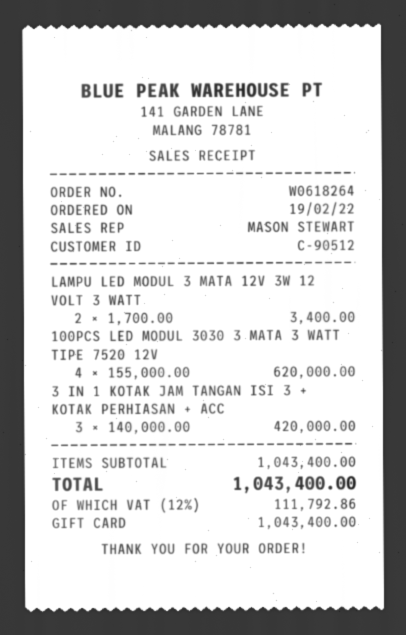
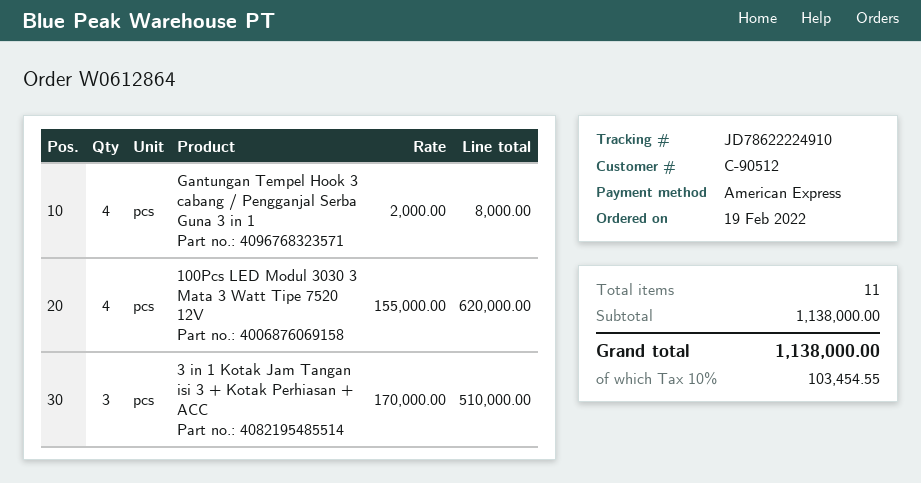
order number: W0618264 -> W0612864
payment method: gift card -> American Express
LAMPU LED MODUL 3 MATA 12V 3W 12 VOLT 3 WATT: 2 x 1700.00 = 3400.00 -> none
3 IN 1 KOTAK JAM TANGAN ISI 3 + KOTAK PERHIASAN + ACC: 3 x 140000.00 = 420000.00 -> 3 x 170000.00 = 510000.00
Gantungan Tempel Hook 3 cabang / Pengganjal Serba Guna 3 in 1: none -> 4 x 2000.00 = 8000.00
subtotal: 1043400.00 -> 1138000.00
tax: 12% = 111792.86 -> 10% = 103454.55
total: 1043400.00 -> 1138000.00

